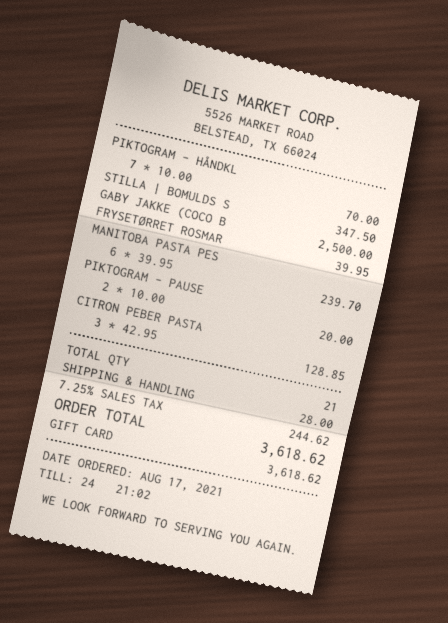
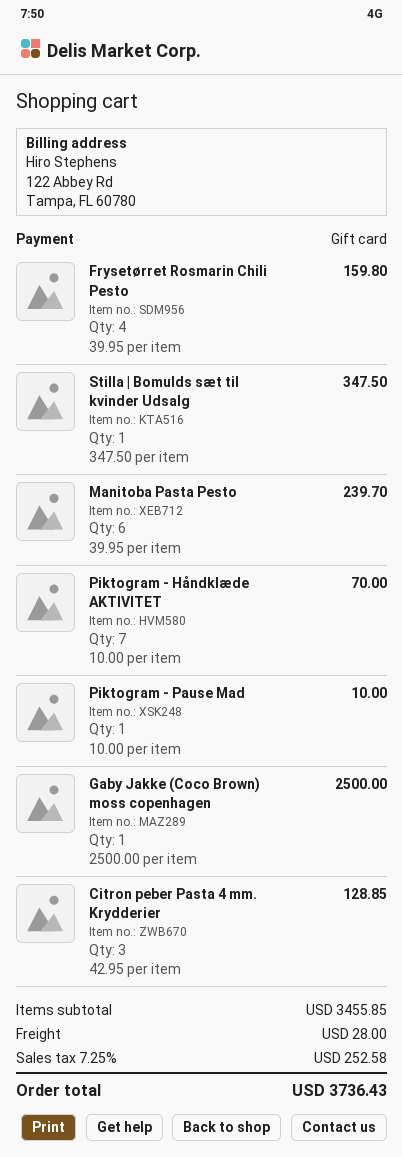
FRYSETØRRET ROSMAR: 1 x 39.95 = 39.95 -> 4 x 39.95 = 159.80
PIKTOGRAM - PAUSE: 2 x 10.00 = 20.00 -> 1 x 10.00 = 10.00
tax: 7.25% = 244.62 -> 7.25% = 252.58
total: 3618.62 -> 3736.43

